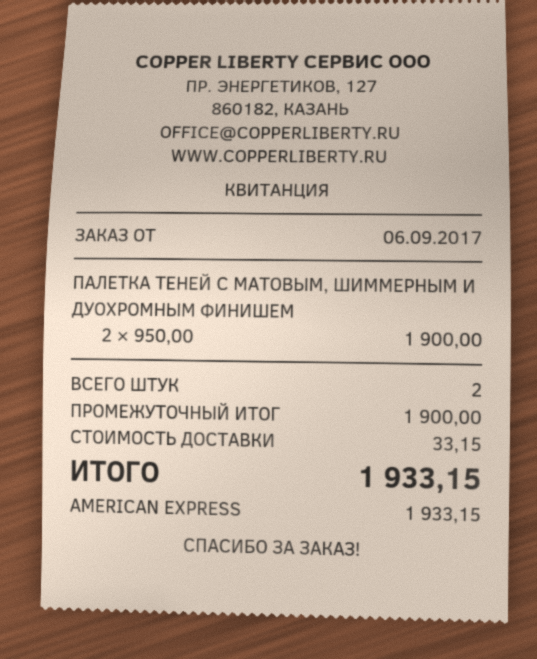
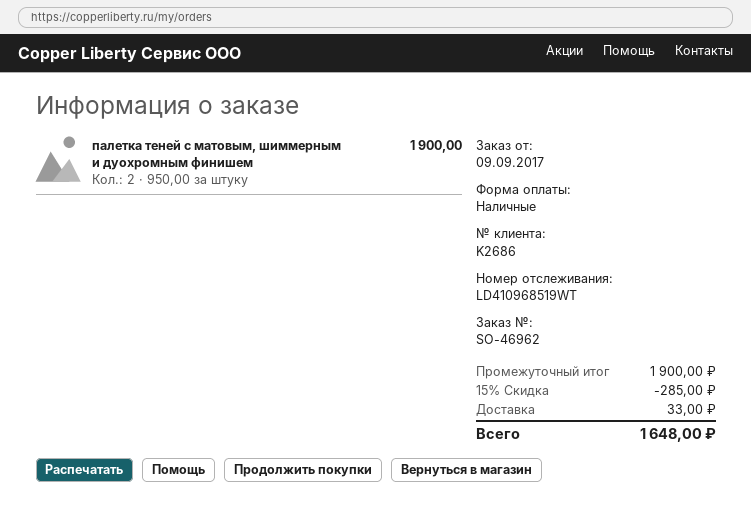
order date: 2017-09-06 -> 2017-09-09
payment method: American Express -> cash
discount: none -> 15% = 285.00
shipping: 33.15 -> 33.00
total: 1933.15 -> 1648.00

